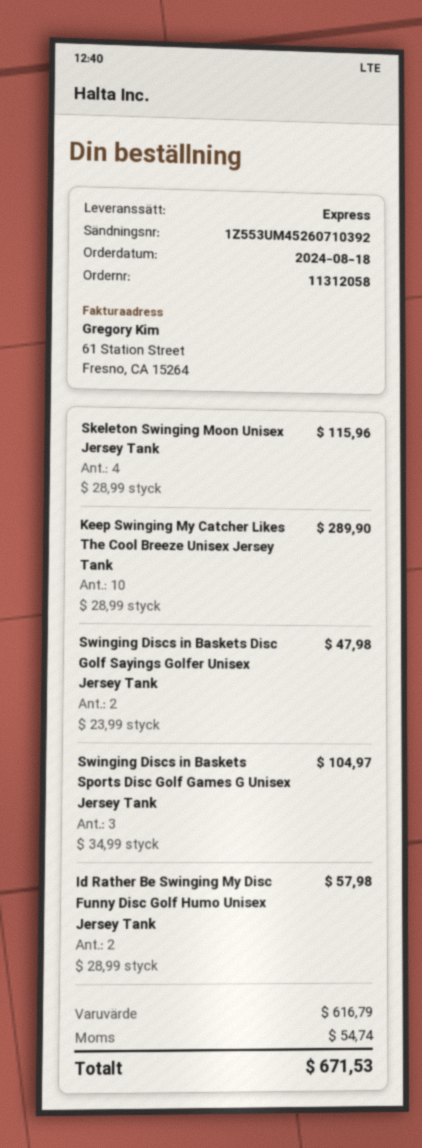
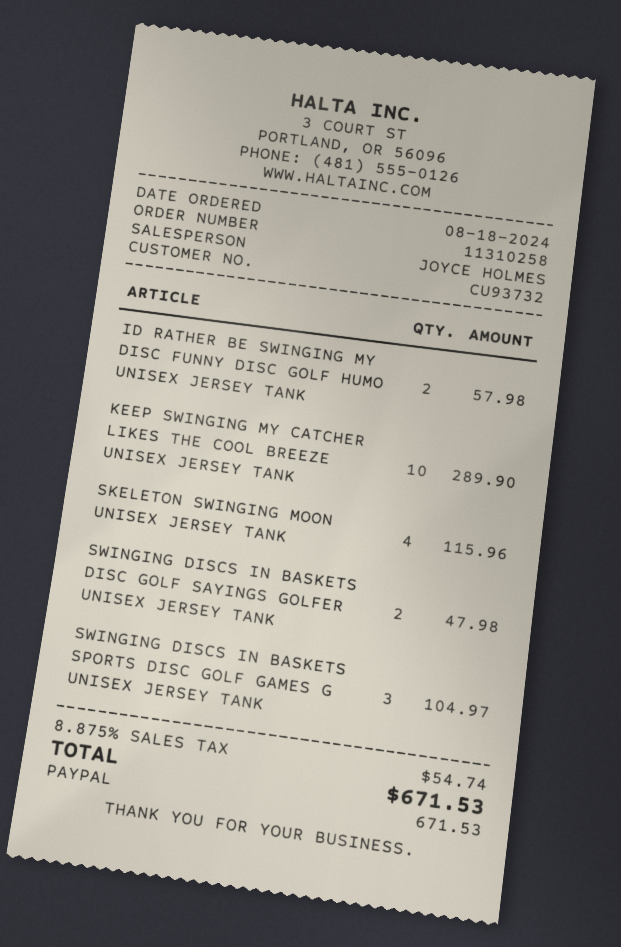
order number: 11312058 -> 11310258

